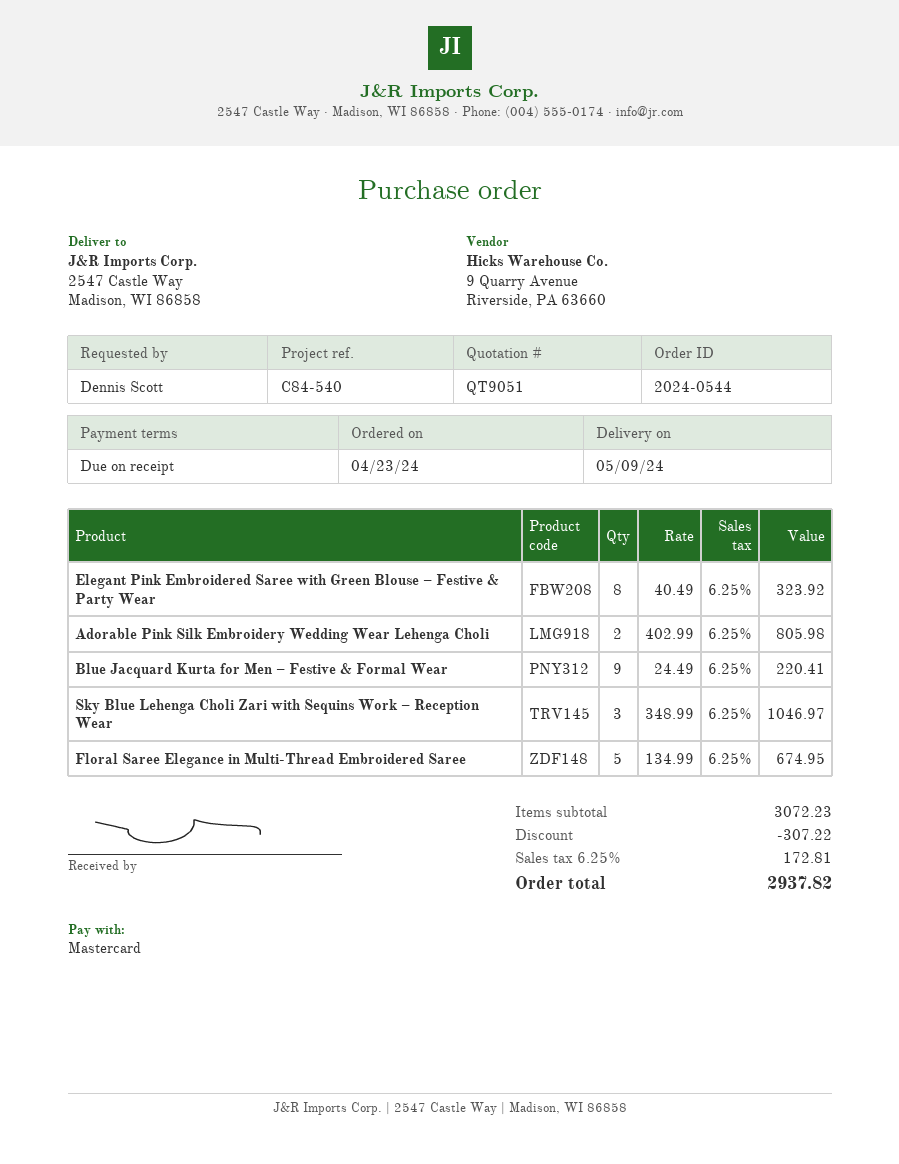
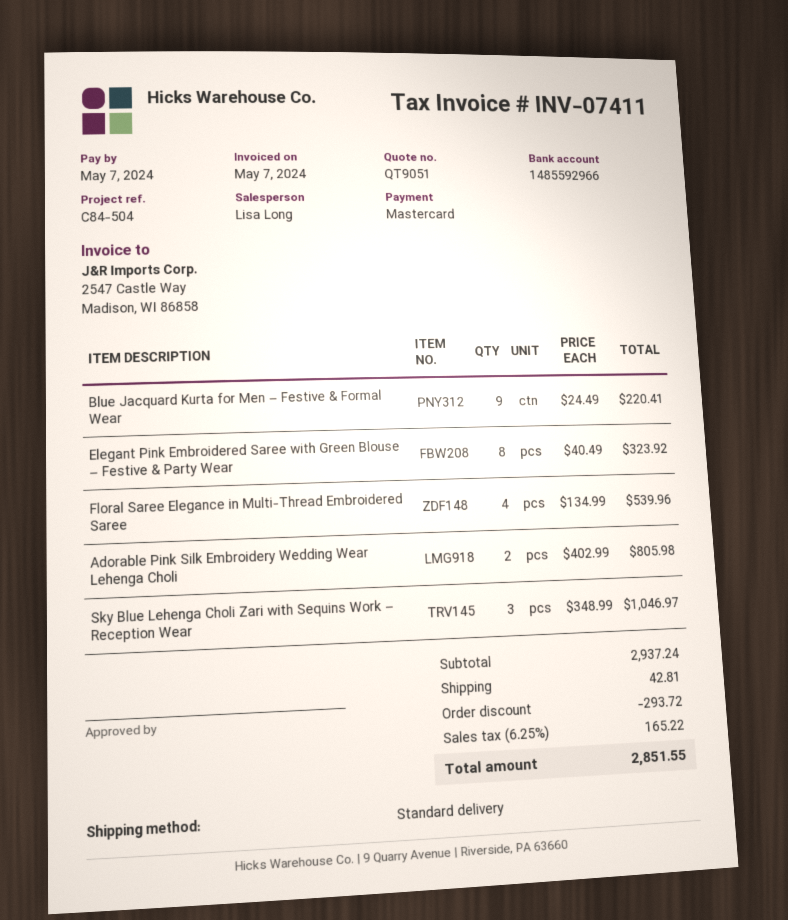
reference: C84-540 -> C84-504
Floral Saree Elegance in Multi-Thread Embroidered Saree: 5 x 134.99 = 674.95 -> 4 x 134.99 = 539.96
subtotal: 3072.23 -> 2937.24
discount: 307.22 -> 293.72
shipping: none -> 42.81
tax: 6.25% = 172.81 -> 6.25% = 165.22
total: 2937.82 -> 2851.55

